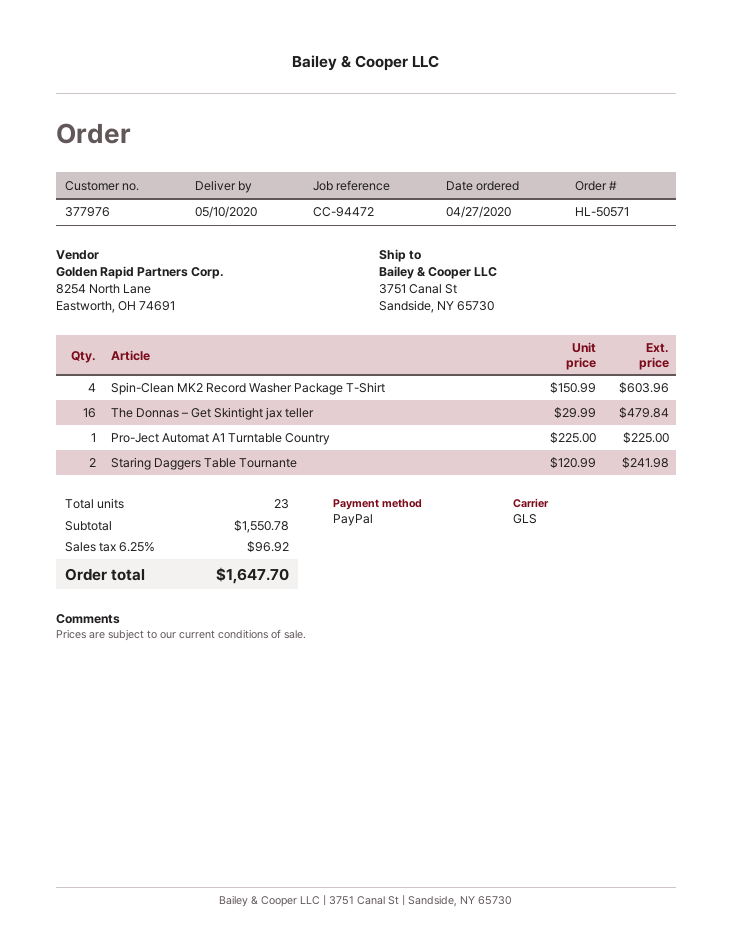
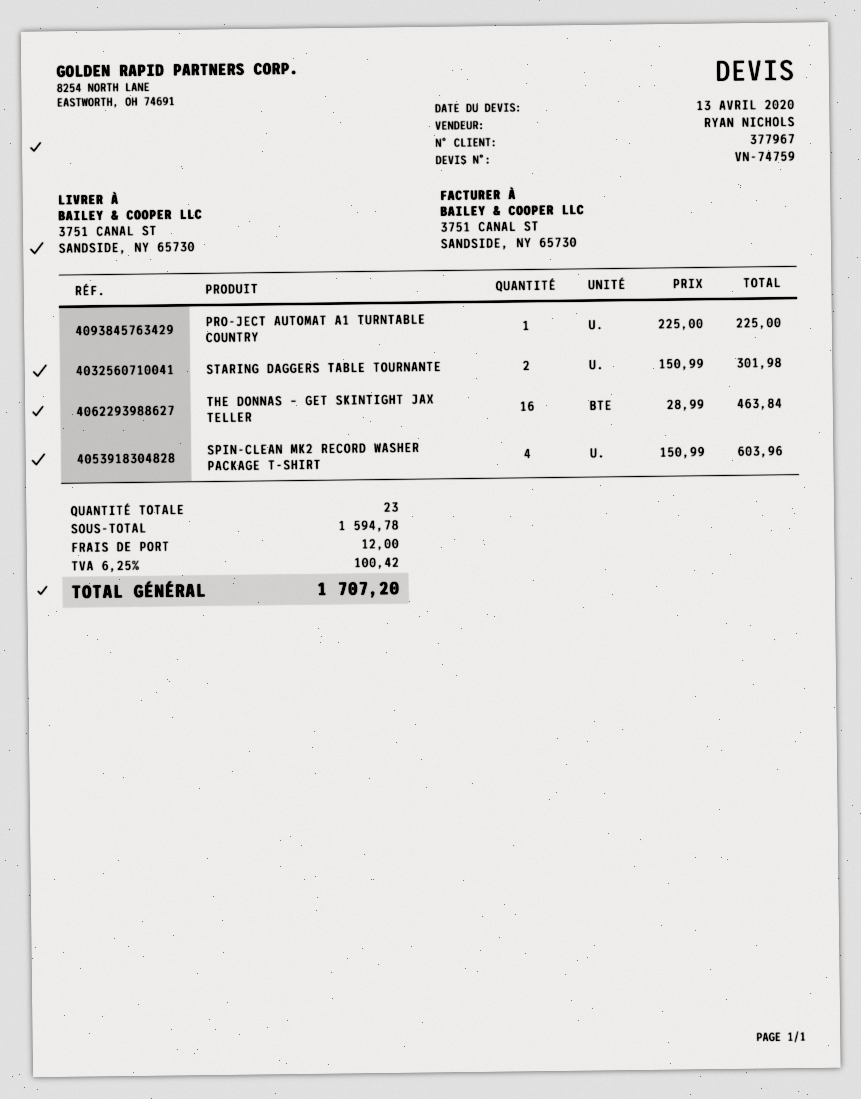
customer number: 377976 -> 377967
The Donnas – Get Skintight jax teller: 16 x 29.99 = 479.84 -> 16 x 28.99 = 463.84
Staring Daggers Table Tournante: 2 x 120.99 = 241.98 -> 2 x 150.99 = 301.98
subtotal: 1550.78 -> 1594.78
shipping: none -> 12.00
tax: 6.25% = 96.92 -> 6.25% = 100.42
total: 1647.70 -> 1707.20

